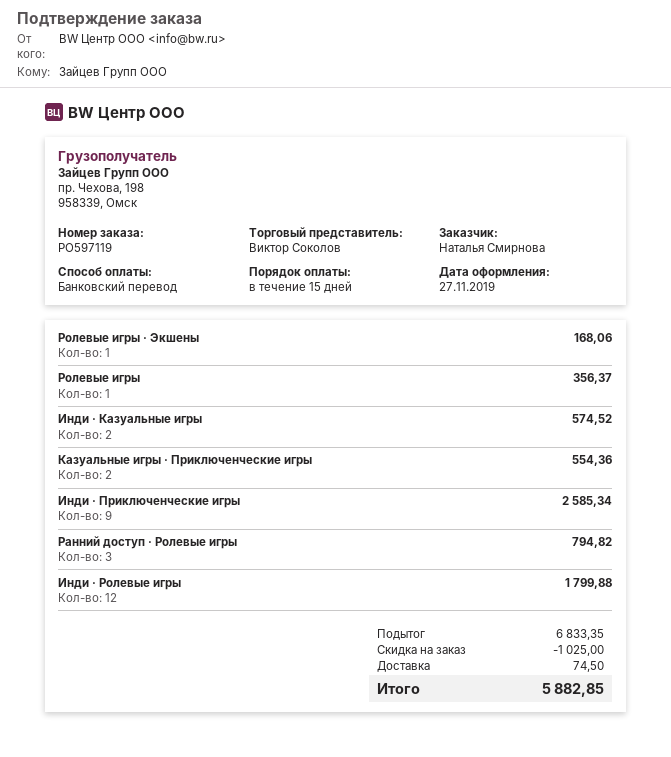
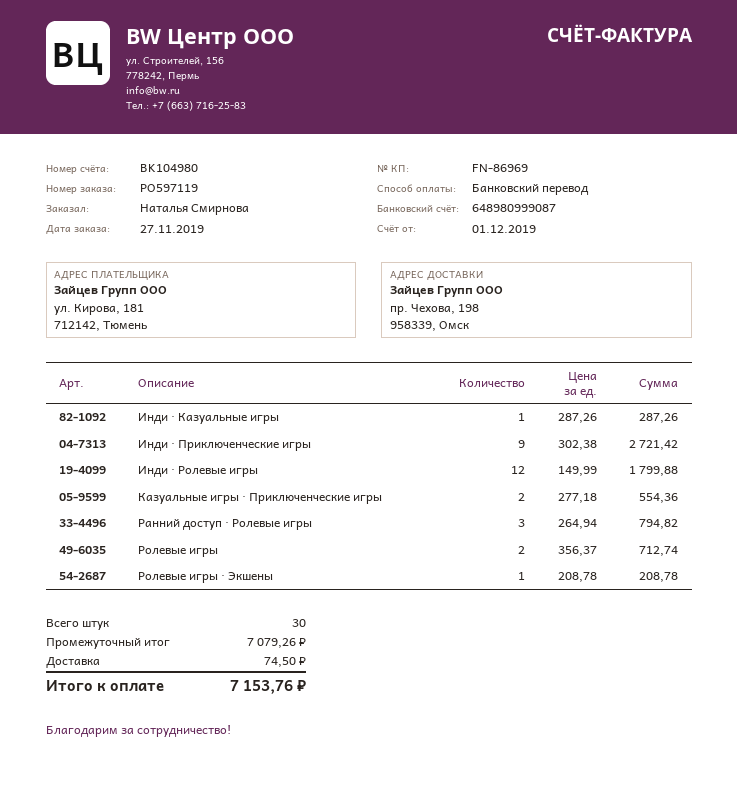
Ролевые игры · Экшены: 1 for 168.06 -> 1 for 208.78
Ролевые игры: 1 for 356.37 -> 2 for 712.74
Инди · Казуальные игры: 2 for 574.52 -> 1 for 287.26
Инди · Приключенческие игры: 9 for 2585.34 -> 9 for 2721.42
subtotal: 6833.35 -> 7079.26
discount: 1025.00 -> none
total: 5882.85 -> 7153.76

